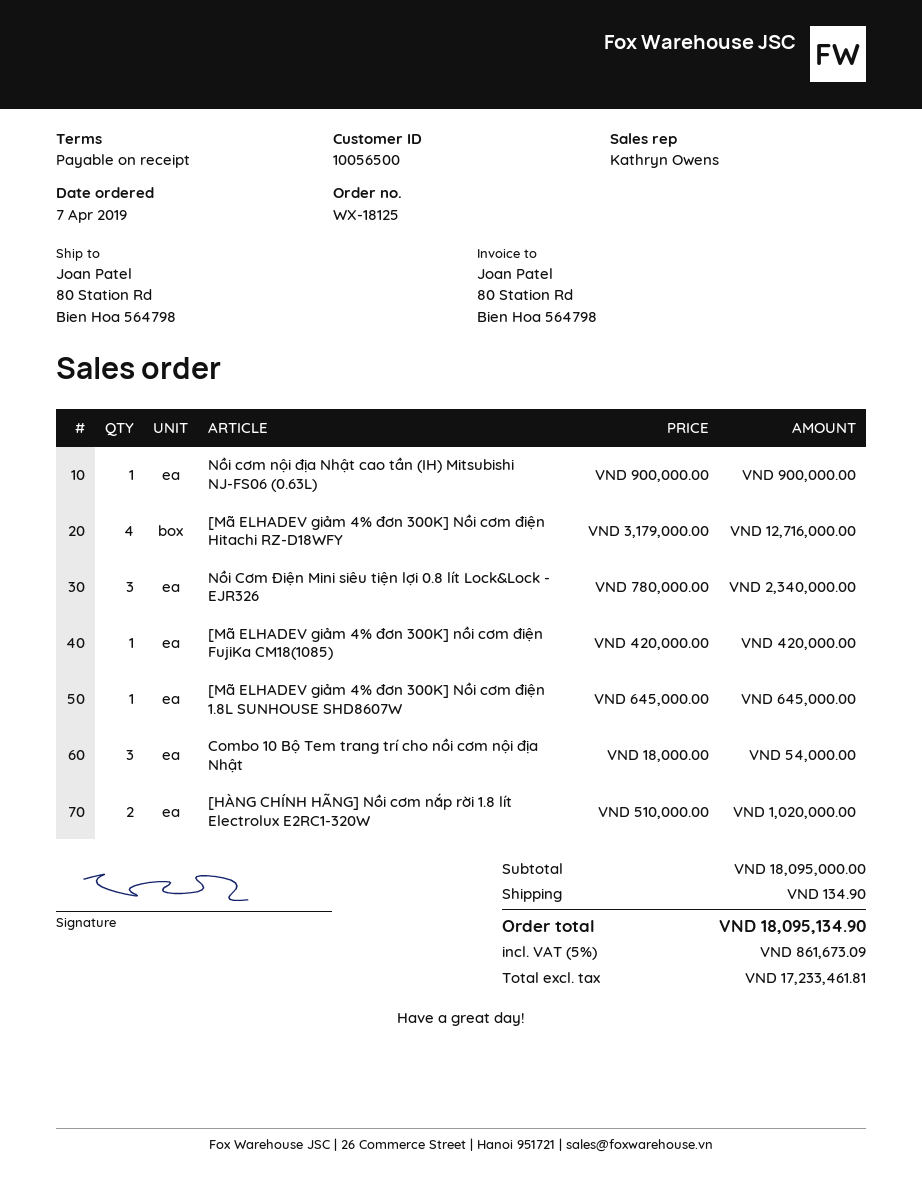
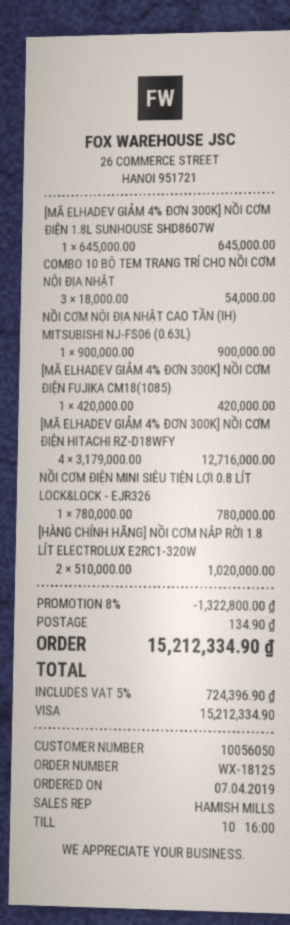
customer number: 10056500 -> 10056050
sales rep: Kathryn Owens -> HAMISH MILLS
Nồi Cơm Điện Mini siêu tiện lợi 0.8 lít Lock&Lock - EJR326: 3 x 780000.00 = 2340000.00 -> 1 x 780000.00 = 780000.00
discount: none -> 8% = 1322800.00
tax: 5% = 861673.09 -> 5% = 724396.90
total: 18095134.90 -> 15212334.90

